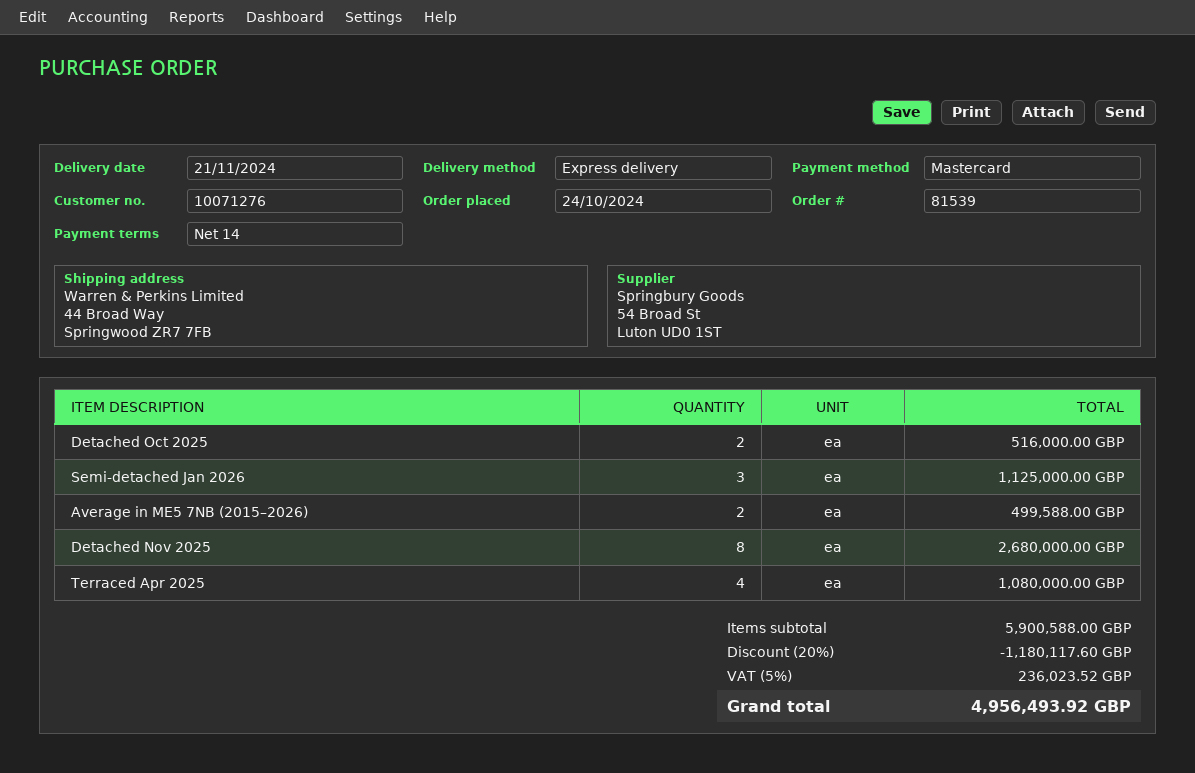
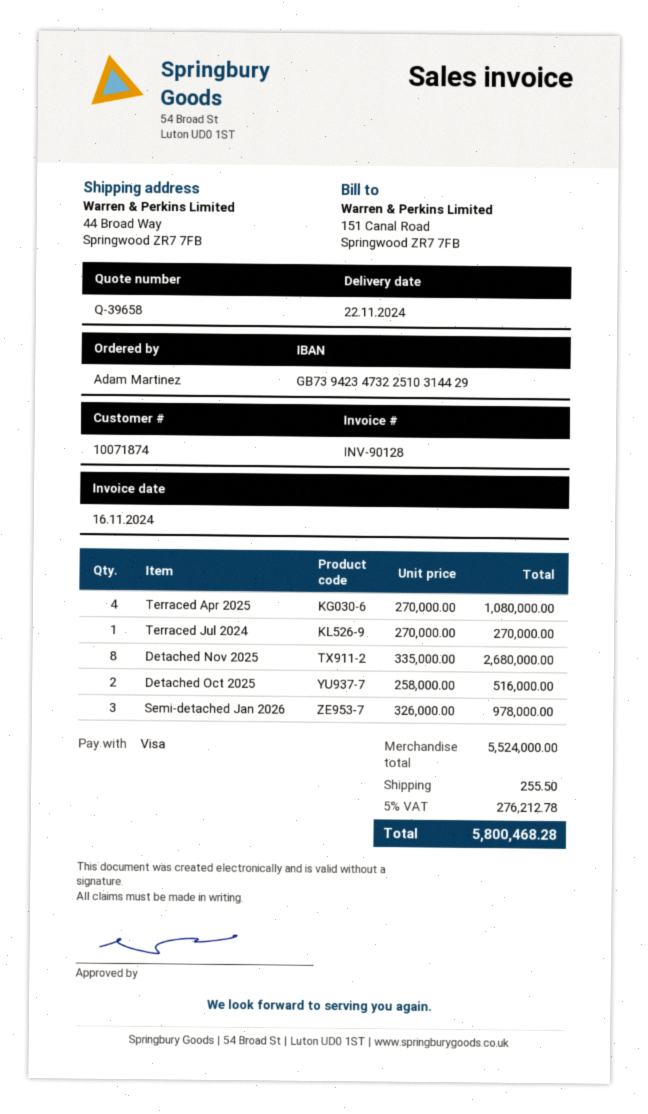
delivery date: 2024-11-21 -> 2024-11-22
customer number: 10071276 -> 10071874
payment method: Mastercard -> Visa
Semi-detached Jan 2026: 3 for 1125000.00 -> 3 for 978000.00
Average in ME5 7NB (2015–2026): 2 for 499588.00 -> none
Terraced Jul 2024: none -> 1 for 270000.00
subtotal: 5900588.00 -> 5524000.00
discount: 20% = 1180117.60 -> none
shipping: none -> 255.50
tax: 5% = 236023.52 -> 5% = 276212.78
total: 4956493.92 -> 5800468.28

